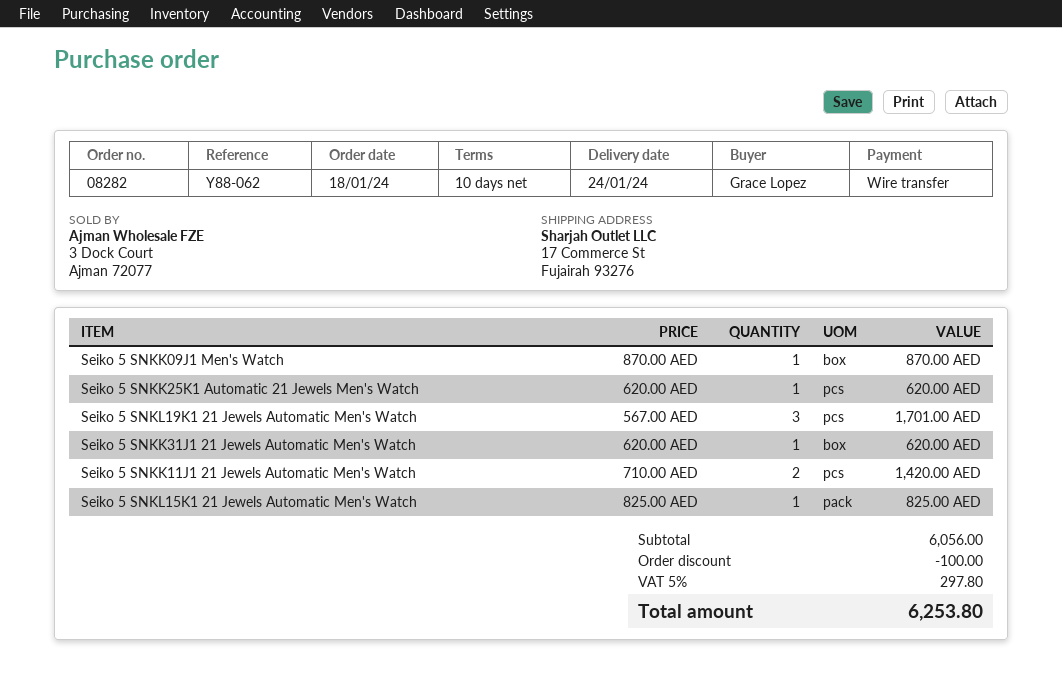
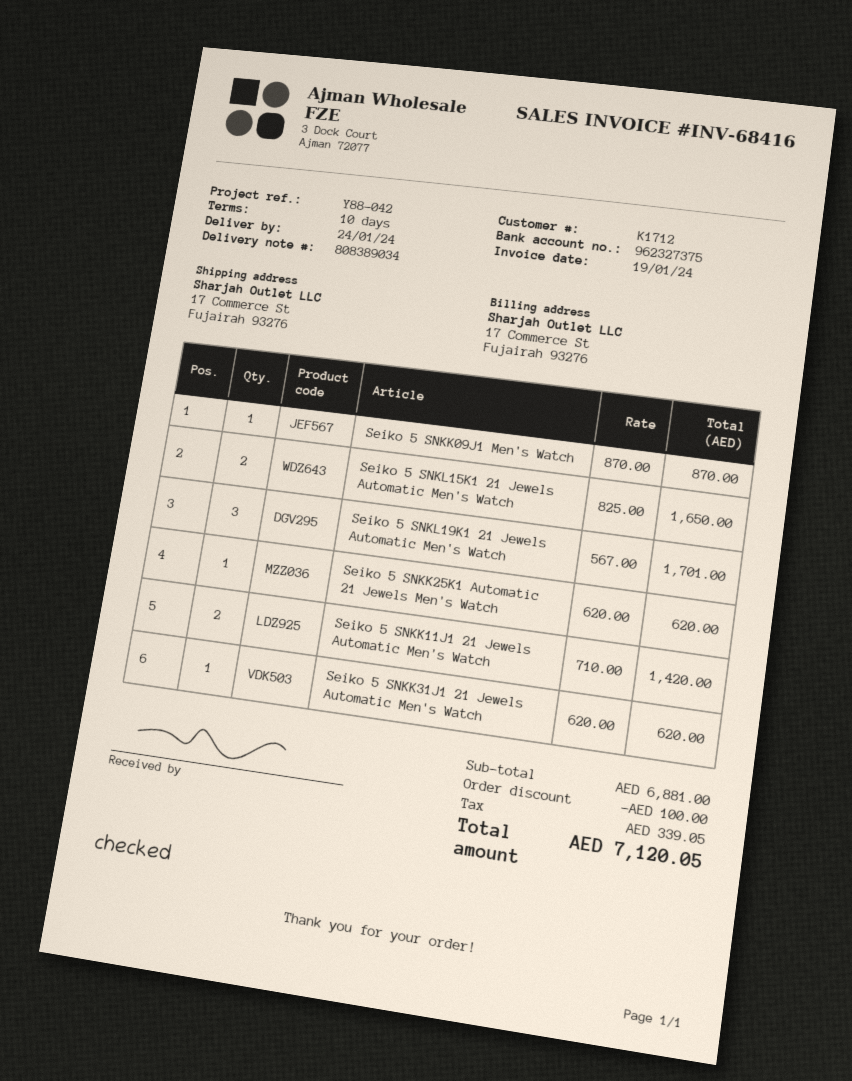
reference: Y88-062 -> Y88-042
Seiko 5 SNKL15K1 21 Jewels Automatic Men's Watch: 1 x 825.00 = 825.00 -> 2 x 825.00 = 1650.00
subtotal: 6056.00 -> 6881.00
tax: 297.80 -> 339.05
total: 6253.80 -> 7120.05

